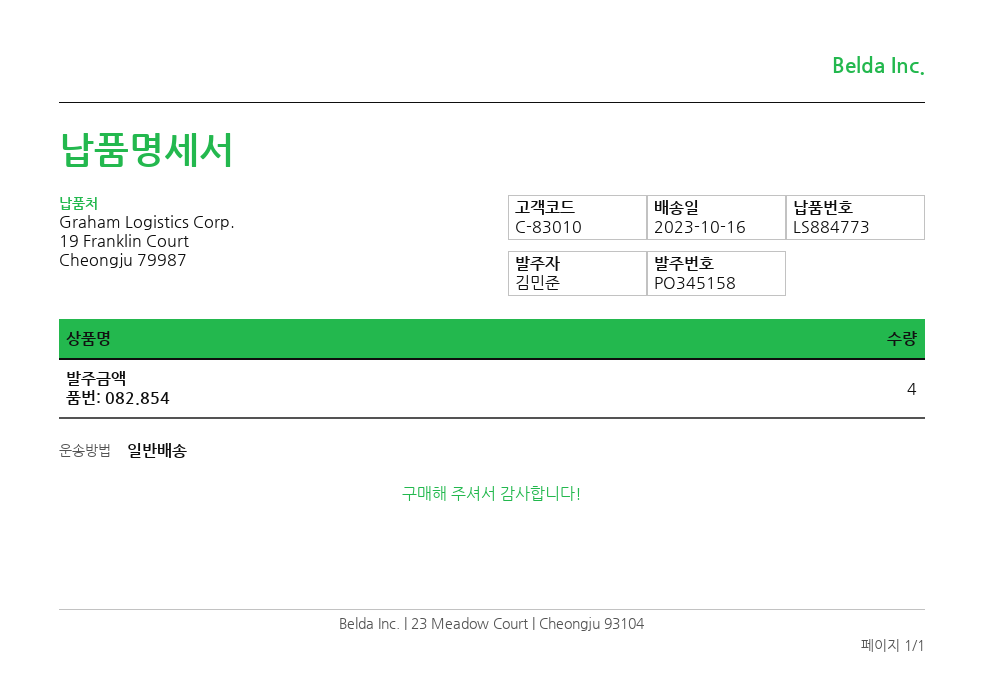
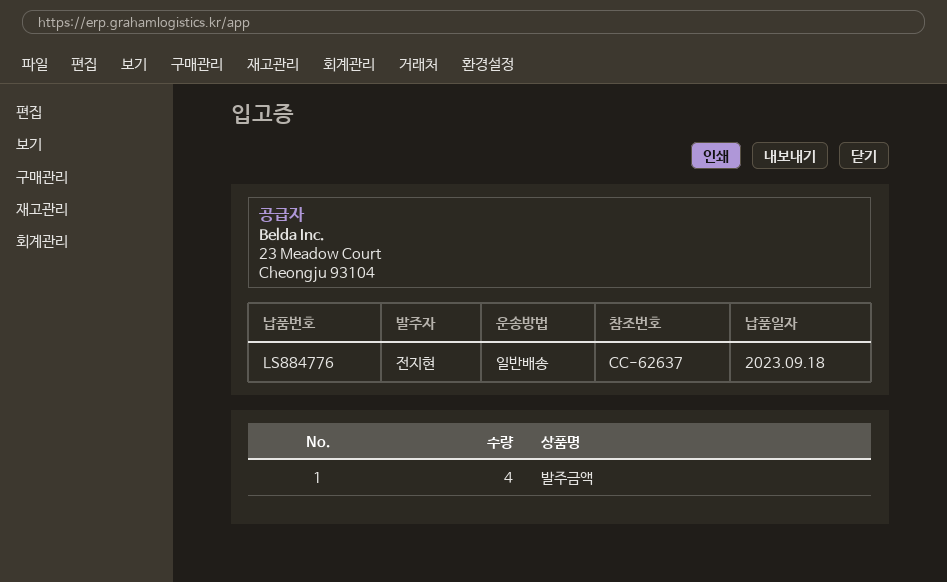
delivery note number: LS884773 -> LS884776
delivery date: 2023-10-16 -> 2023-09-18
ordered by: 김민준 -> 전지현

